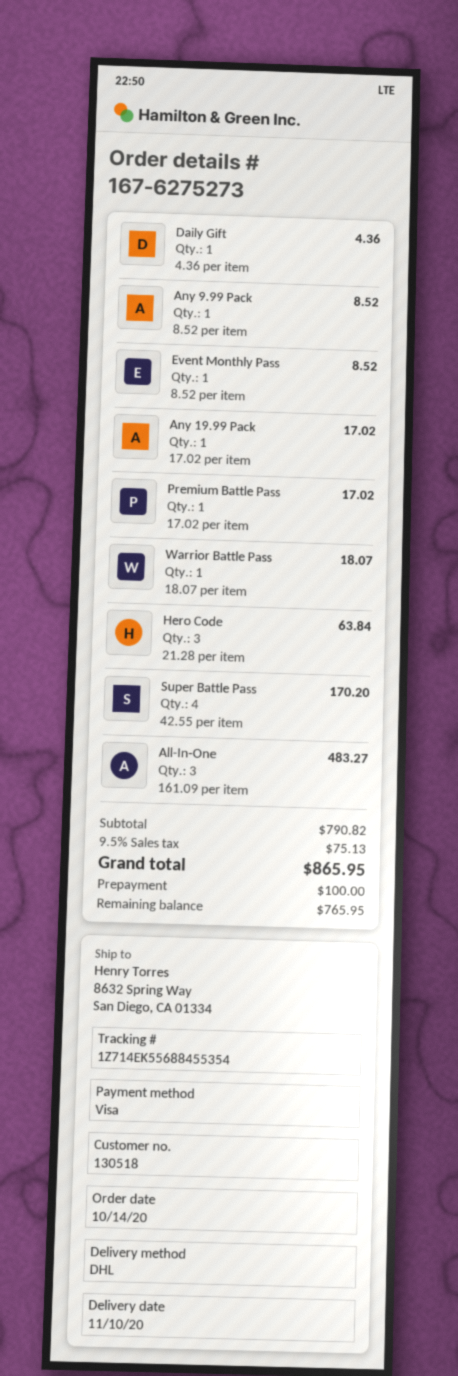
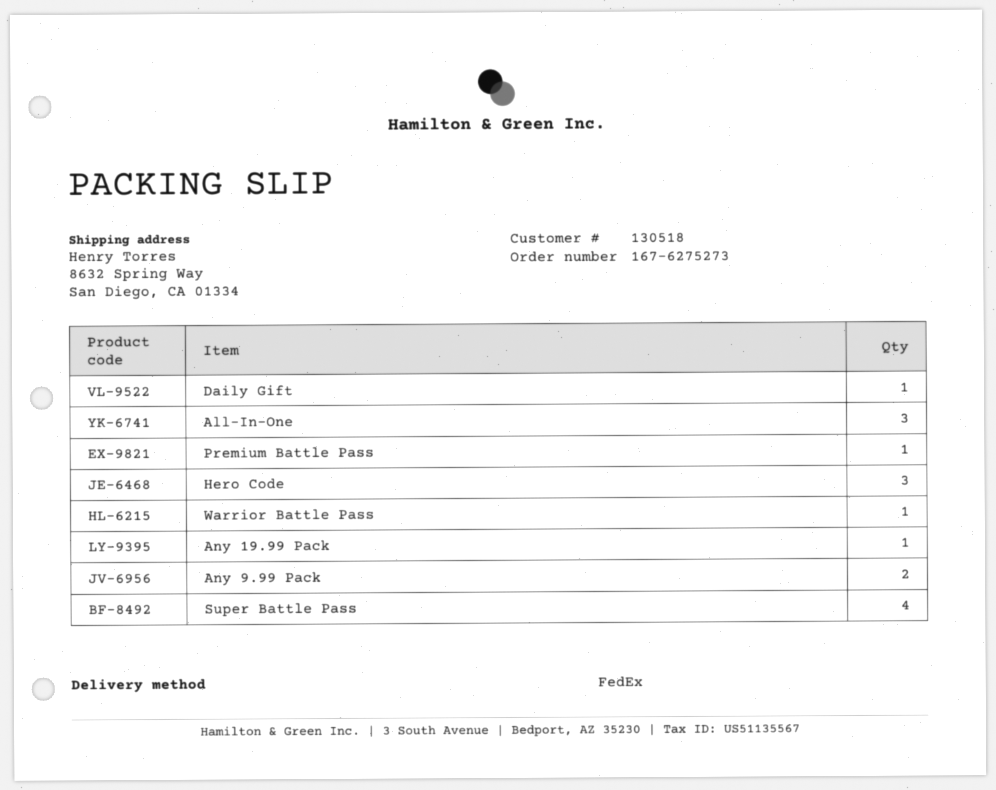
shipping method: DHL -> FedEx
Any 9.99 Pack: 1 -> 2
Event Monthly Pass: 1 -> none

